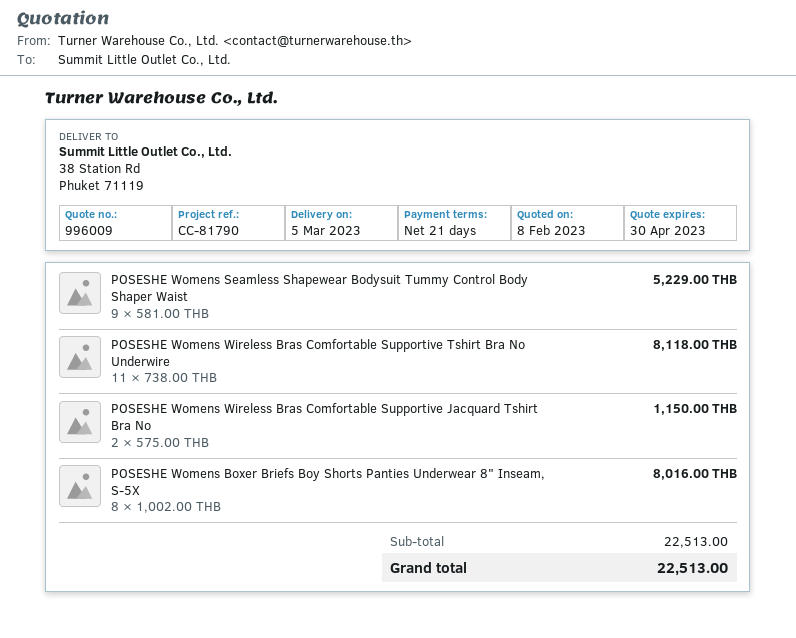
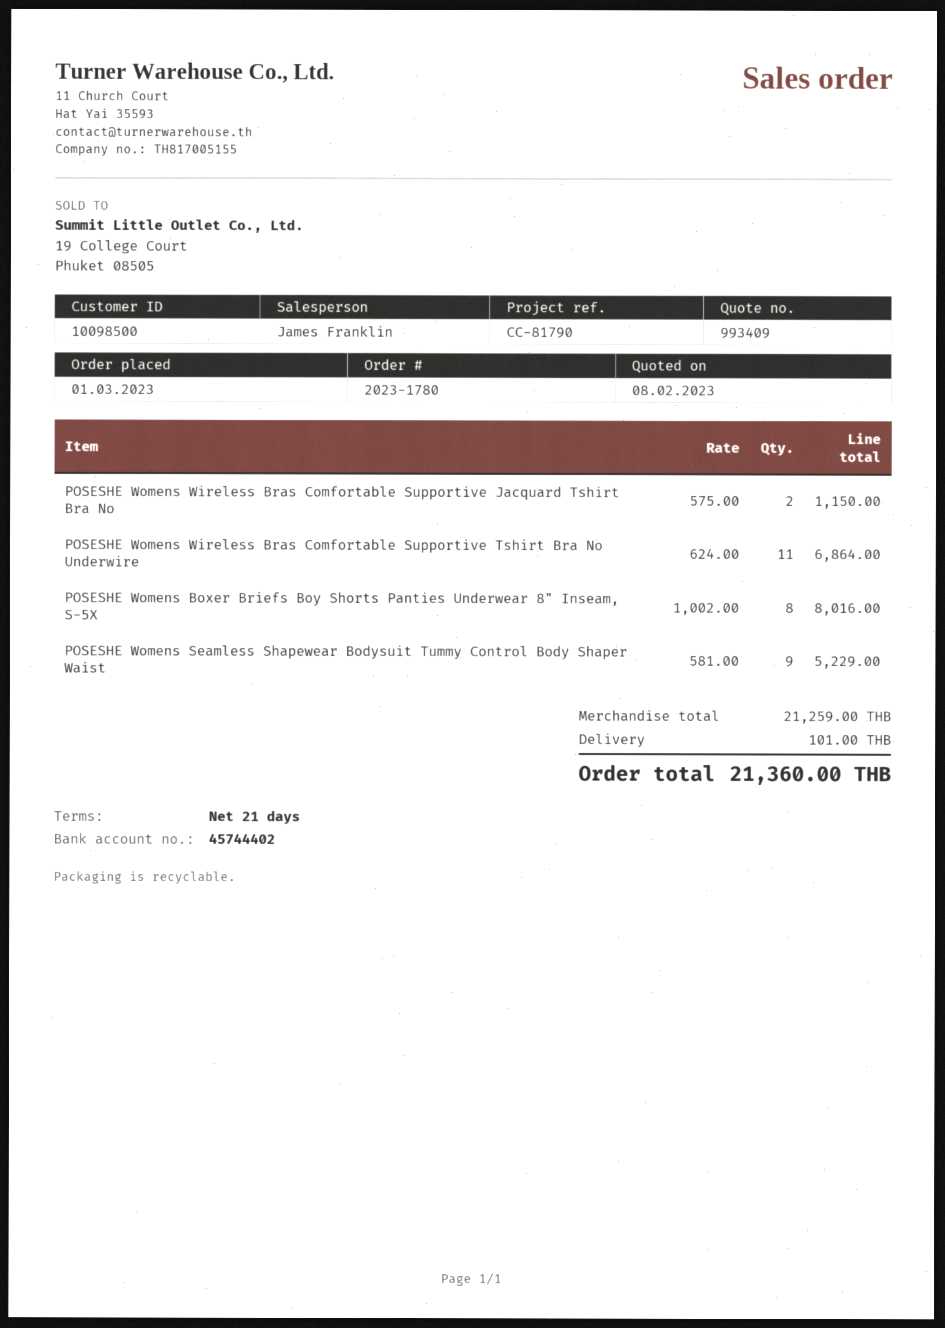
quote number: 996009 -> 993409
POSESHE Womens Wireless Bras Comfortable Supportive Tshirt Bra No Underwire: 11 x 738.00 = 8118.00 -> 11 x 624.00 = 6864.00
subtotal: 22513.00 -> 21259.00
shipping: none -> 101.00
total: 22513.00 -> 21360.00

